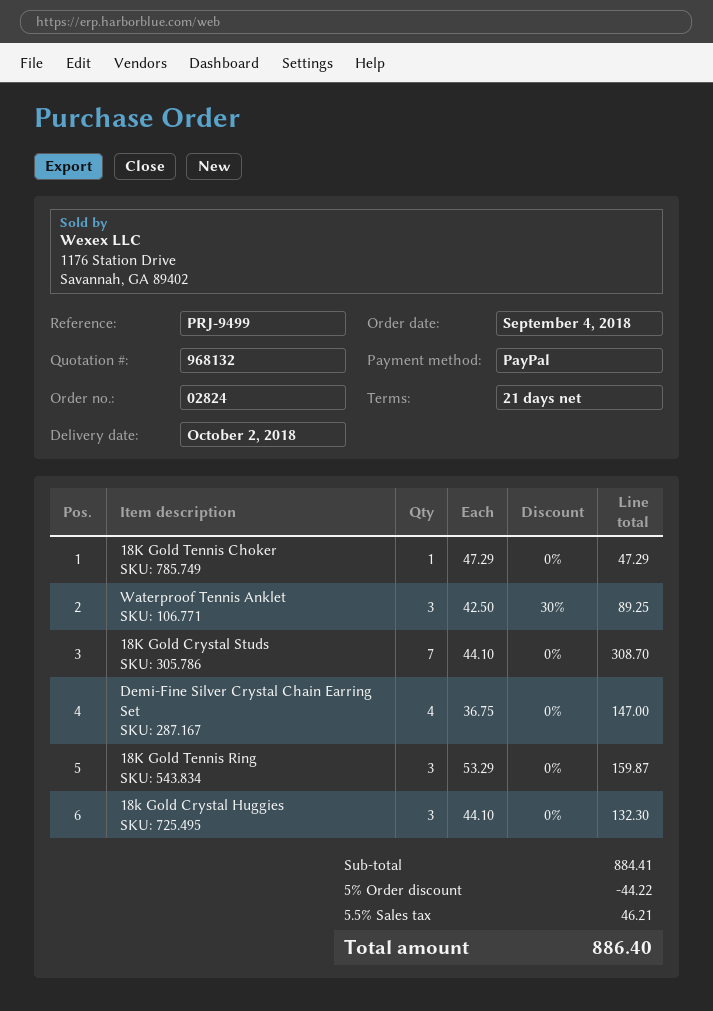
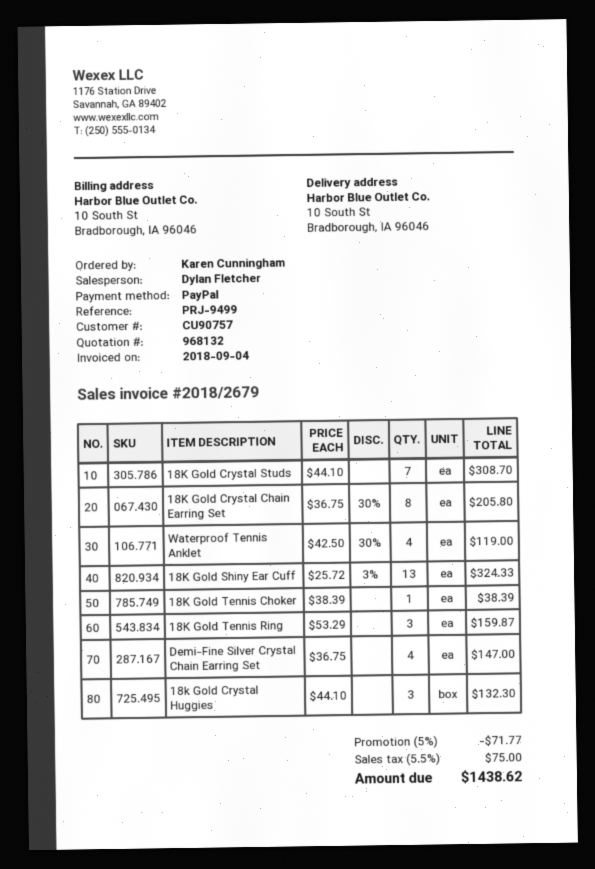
18K Gold Tennis Choker: 1 x 47.29 = 47.29 -> 1 x 38.39 = 38.39
Waterproof Tennis Anklet: 3 x 42.50 - 30% = 89.25 -> 4 x 42.50 - 30% = 119.00
18K Gold Crystal Chain Earring Set: none -> 8 x 36.75 - 30% = 205.80
18K Gold Shiny Ear Cuff: none -> 13 x 25.72 - 3% = 324.33
discount: 5% = 44.22 -> 5% = 71.77
tax: 5.5% = 46.21 -> 5.5% = 75.00
total: 886.40 -> 1438.62

